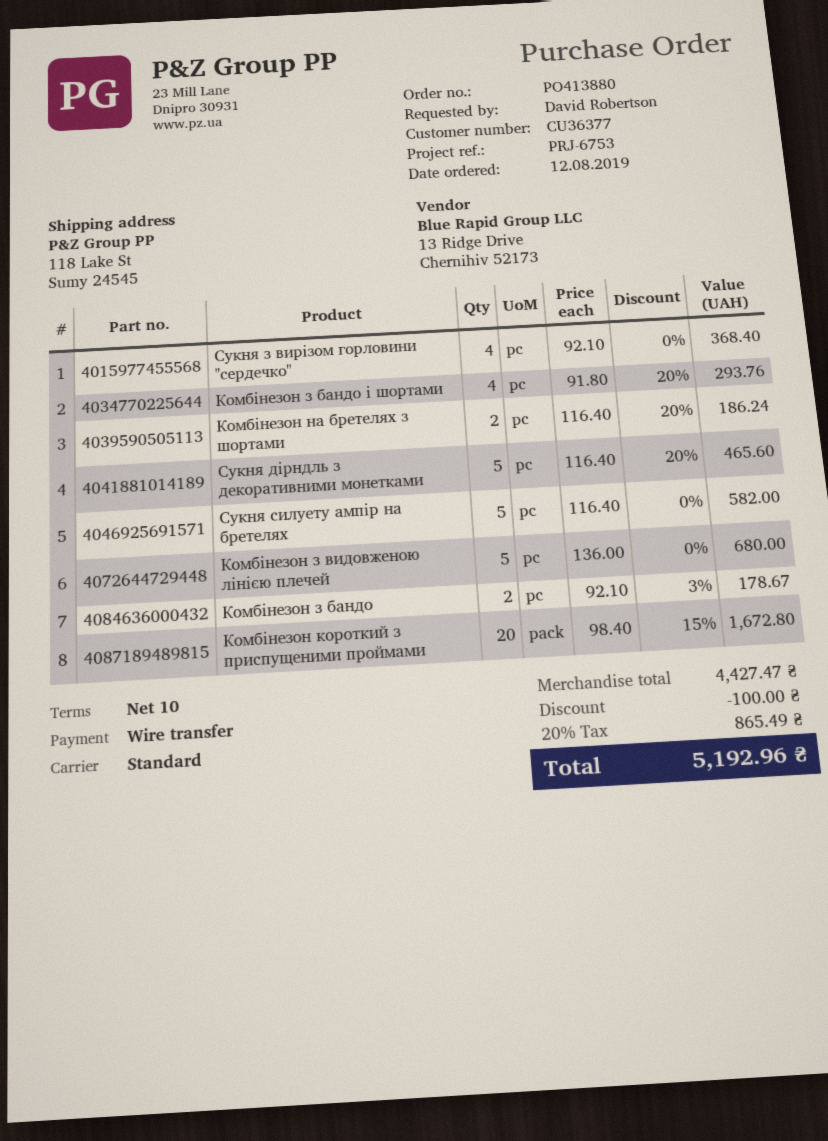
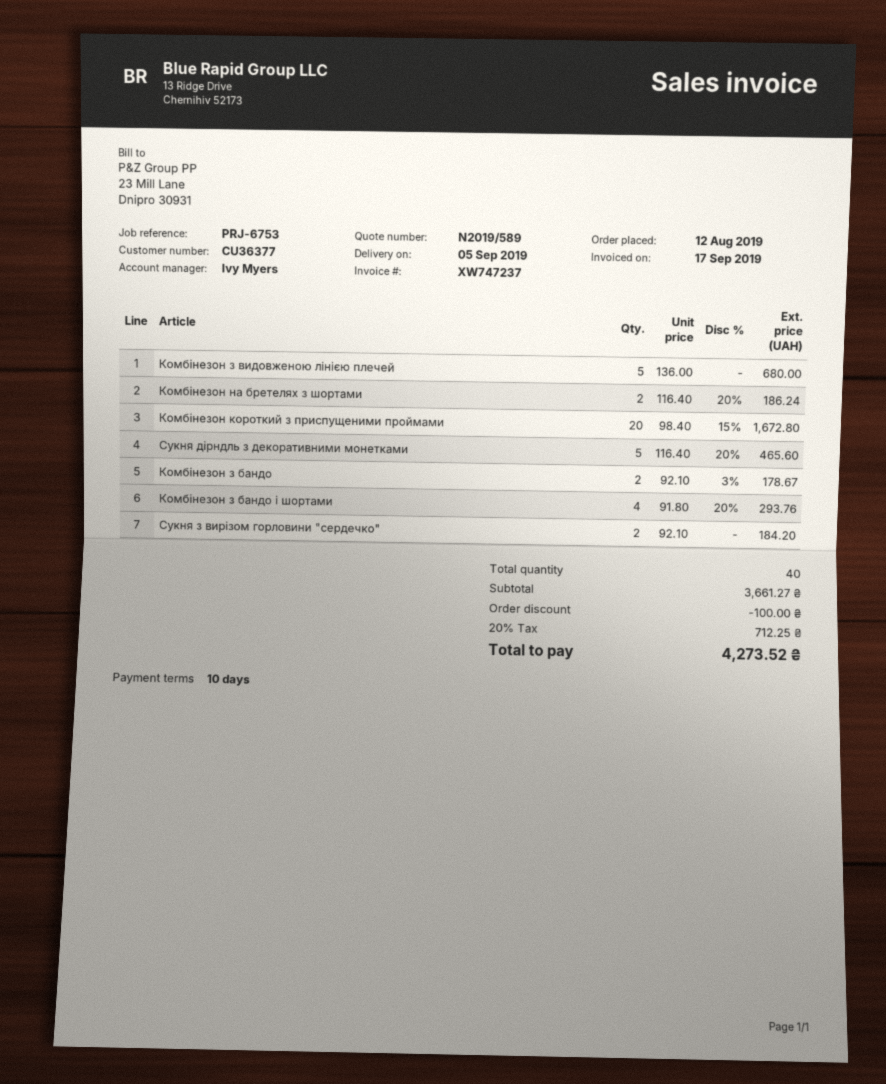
Сукня з вирізом горловини "сердечко": 4 x 92.10 = 368.40 -> 2 x 92.10 = 184.20
Сукня силуету ампір на бретелях: 5 x 116.40 = 582.00 -> none
subtotal: 4427.47 -> 3661.27
tax: 20% = 865.49 -> 20% = 712.25
total: 5192.96 -> 4273.52

